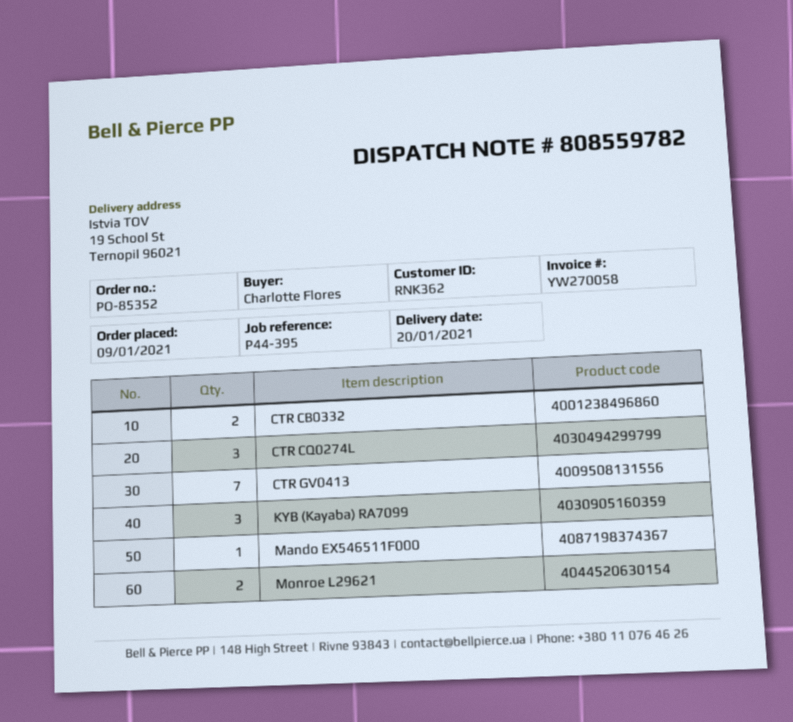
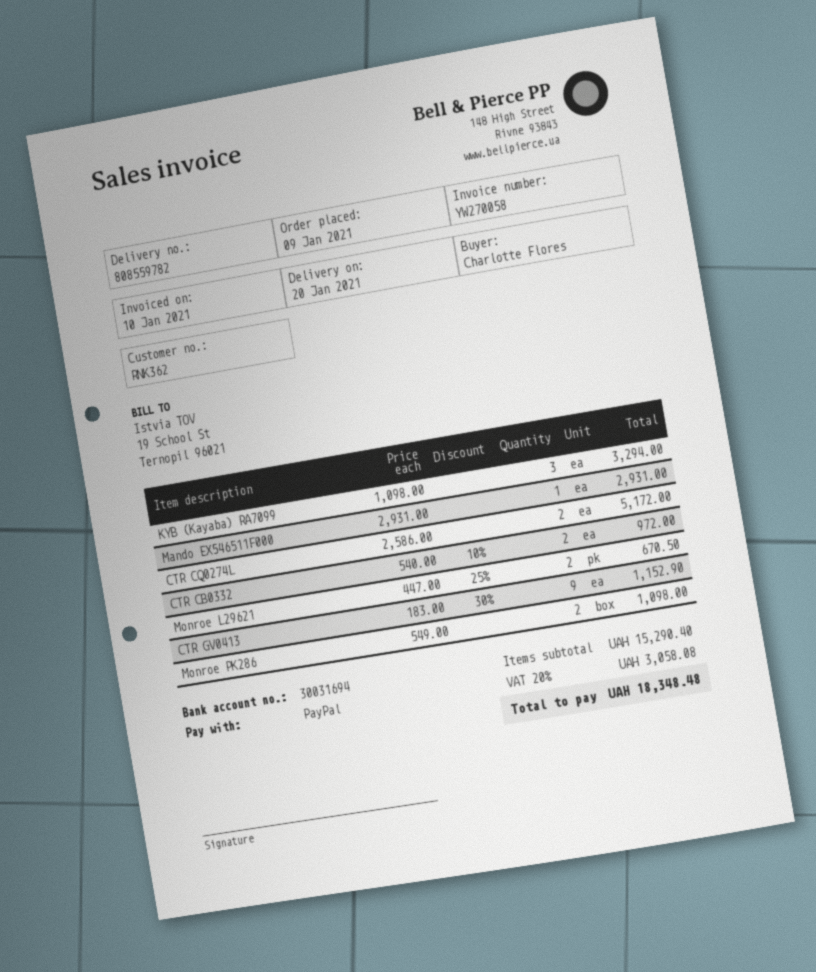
CTR CQ0274L: 3 -> 2
CTR GV0413: 7 -> 9
Monroe PK286: none -> 2

